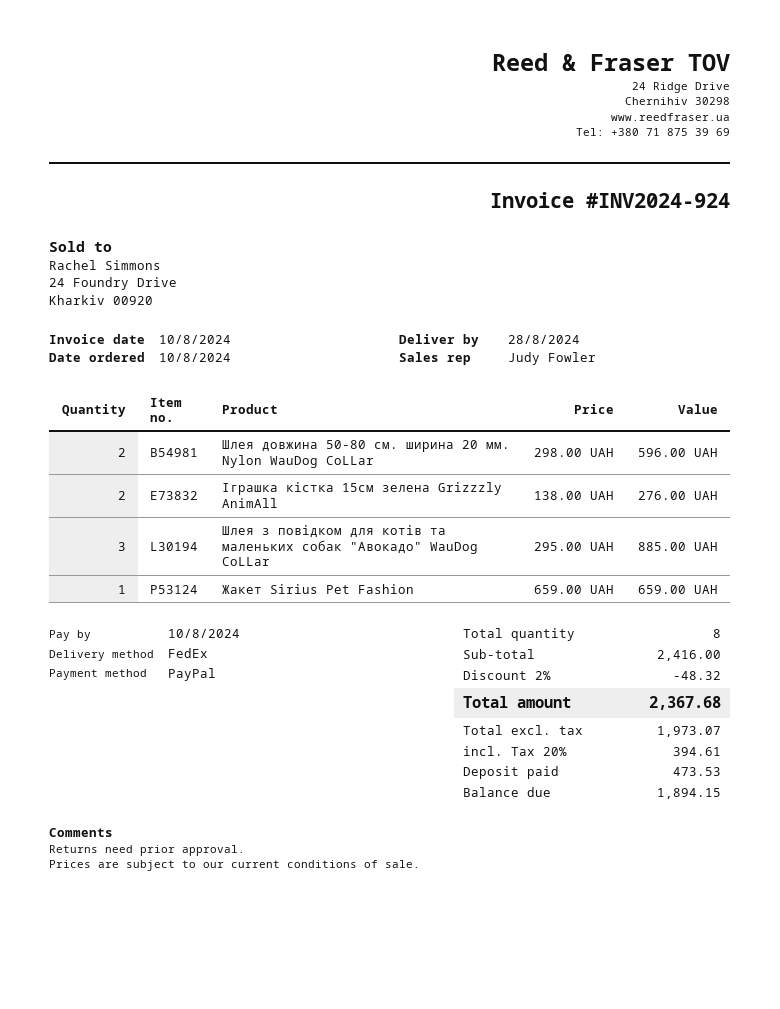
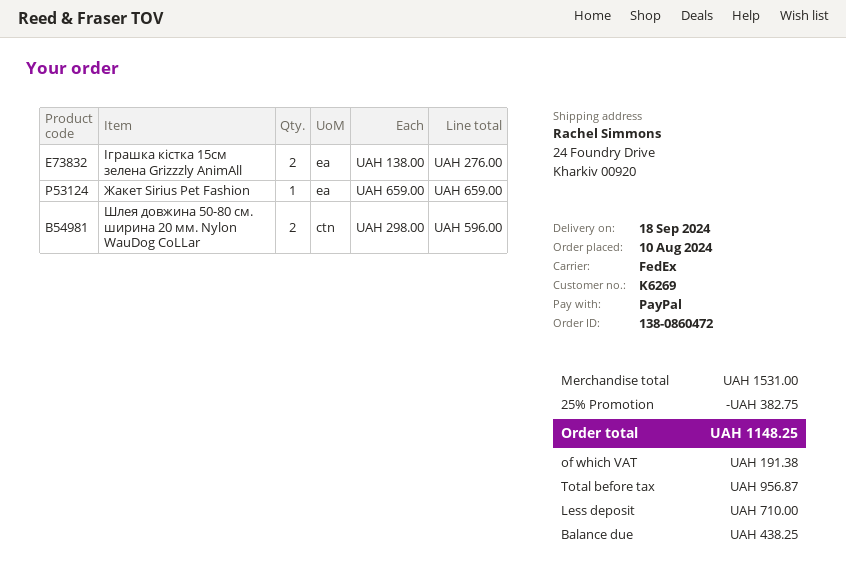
delivery date: 2024-08-28 -> 2024-09-18
Шлея з повідком для котів та маленьких собак "Авокадо" WauDog CoLLar: 3 x 295.00 = 885.00 -> none
subtotal: 2416.00 -> 1531.00
discount: 2% = 48.32 -> 25% = 382.75
net: 1973.07 -> 956.87
tax: 394.61 -> 191.38
total: 2367.68 -> 1148.25
deposit: 473.53 -> 710.00
balance: 1894.15 -> 438.25

